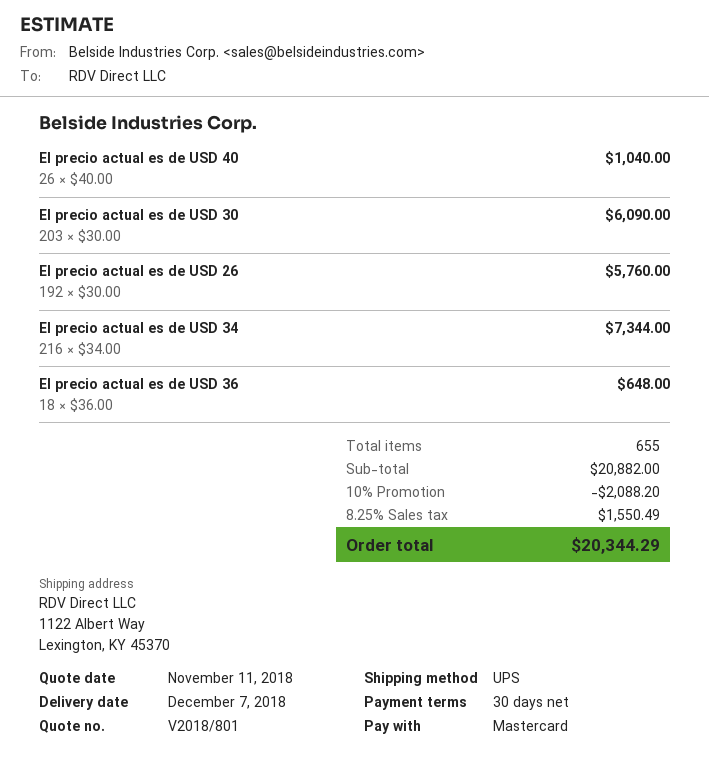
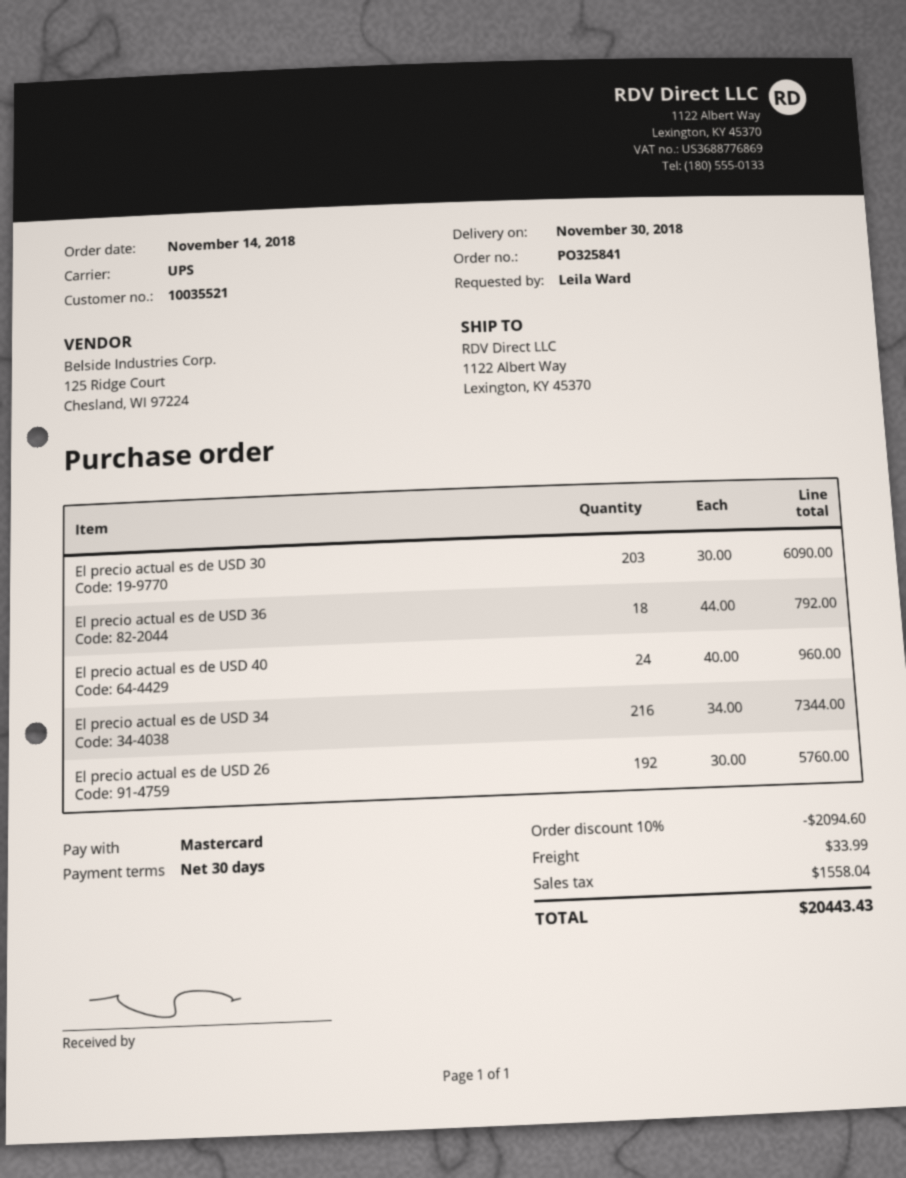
delivery date: 2018-12-07 -> 2018-11-30
El precio actual es de USD 40: 26 x 40.00 = 1040.00 -> 24 x 40.00 = 960.00
El precio actual es de USD 36: 18 x 36.00 = 648.00 -> 18 x 44.00 = 792.00
discount: 10% = 2088.20 -> 10% = 2094.60
shipping: none -> 33.99
tax: 1550.49 -> 1558.04
total: 20344.29 -> 20443.43

